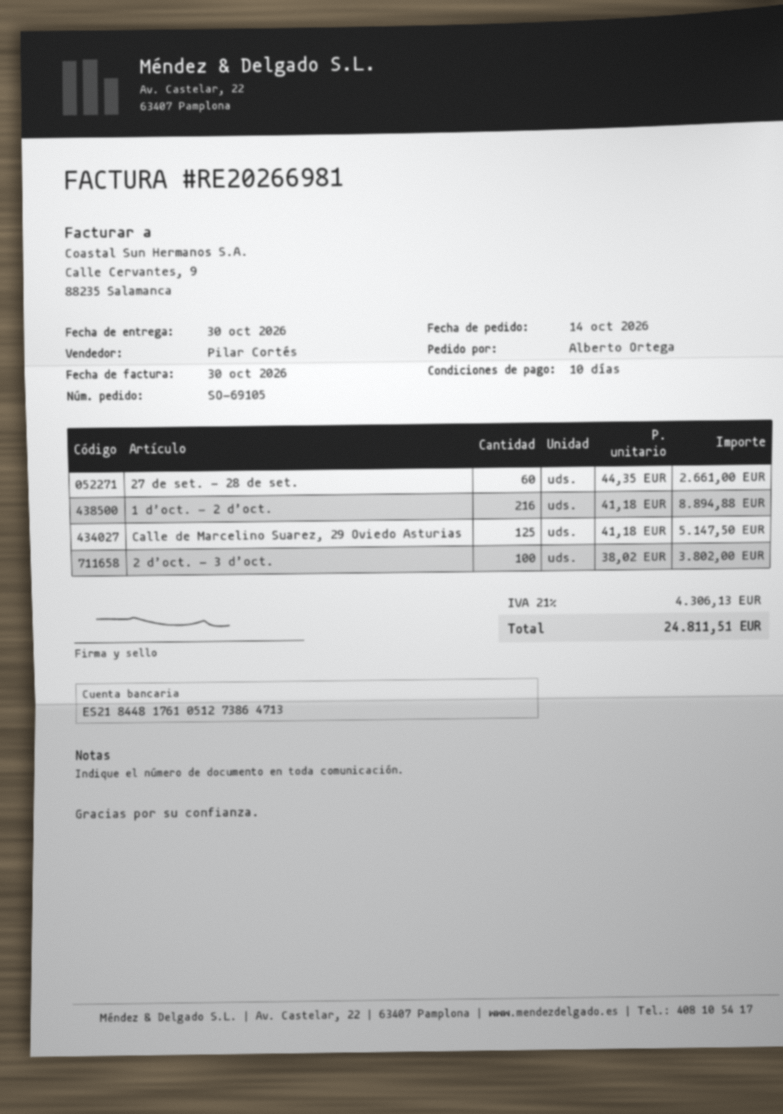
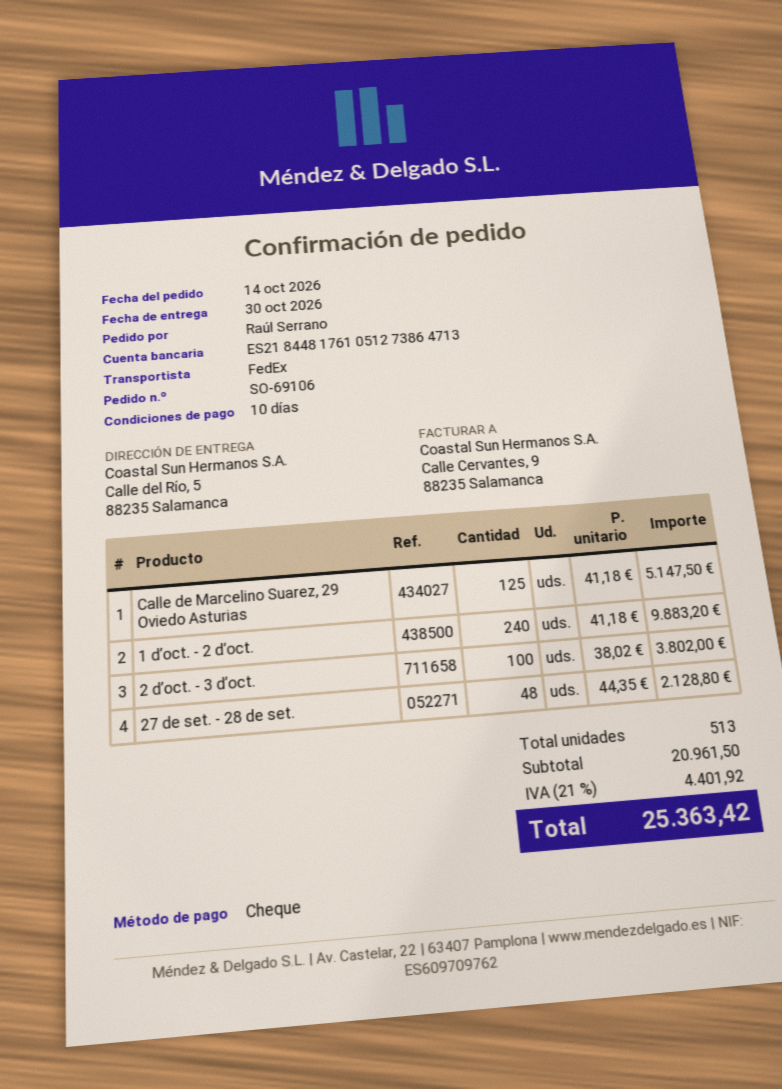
order number: SO-69105 -> SO-69106
ordered by: Alberto Ortega -> Raúl Serrano
27 de set. - 28 de set.: 60 x 44.35 = 2661.00 -> 48 x 44.35 = 2128.80
1 d’oct. - 2 d’oct.: 216 x 41.18 = 8894.88 -> 240 x 41.18 = 9883.20
tax: 21% = 4306.13 -> 21% = 4401.92
total: 24811.51 -> 25363.42

